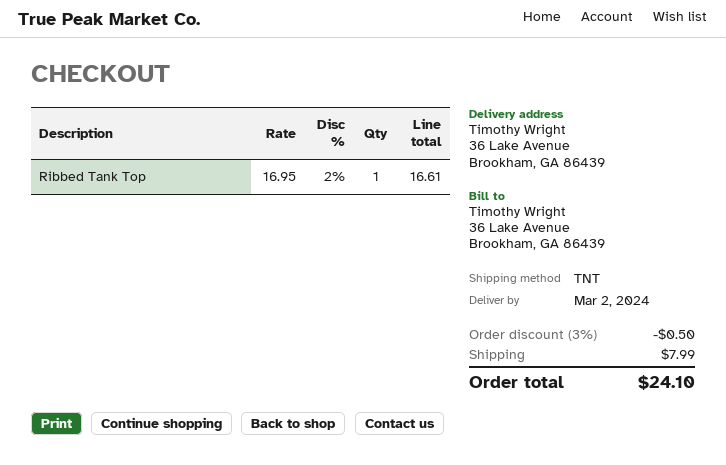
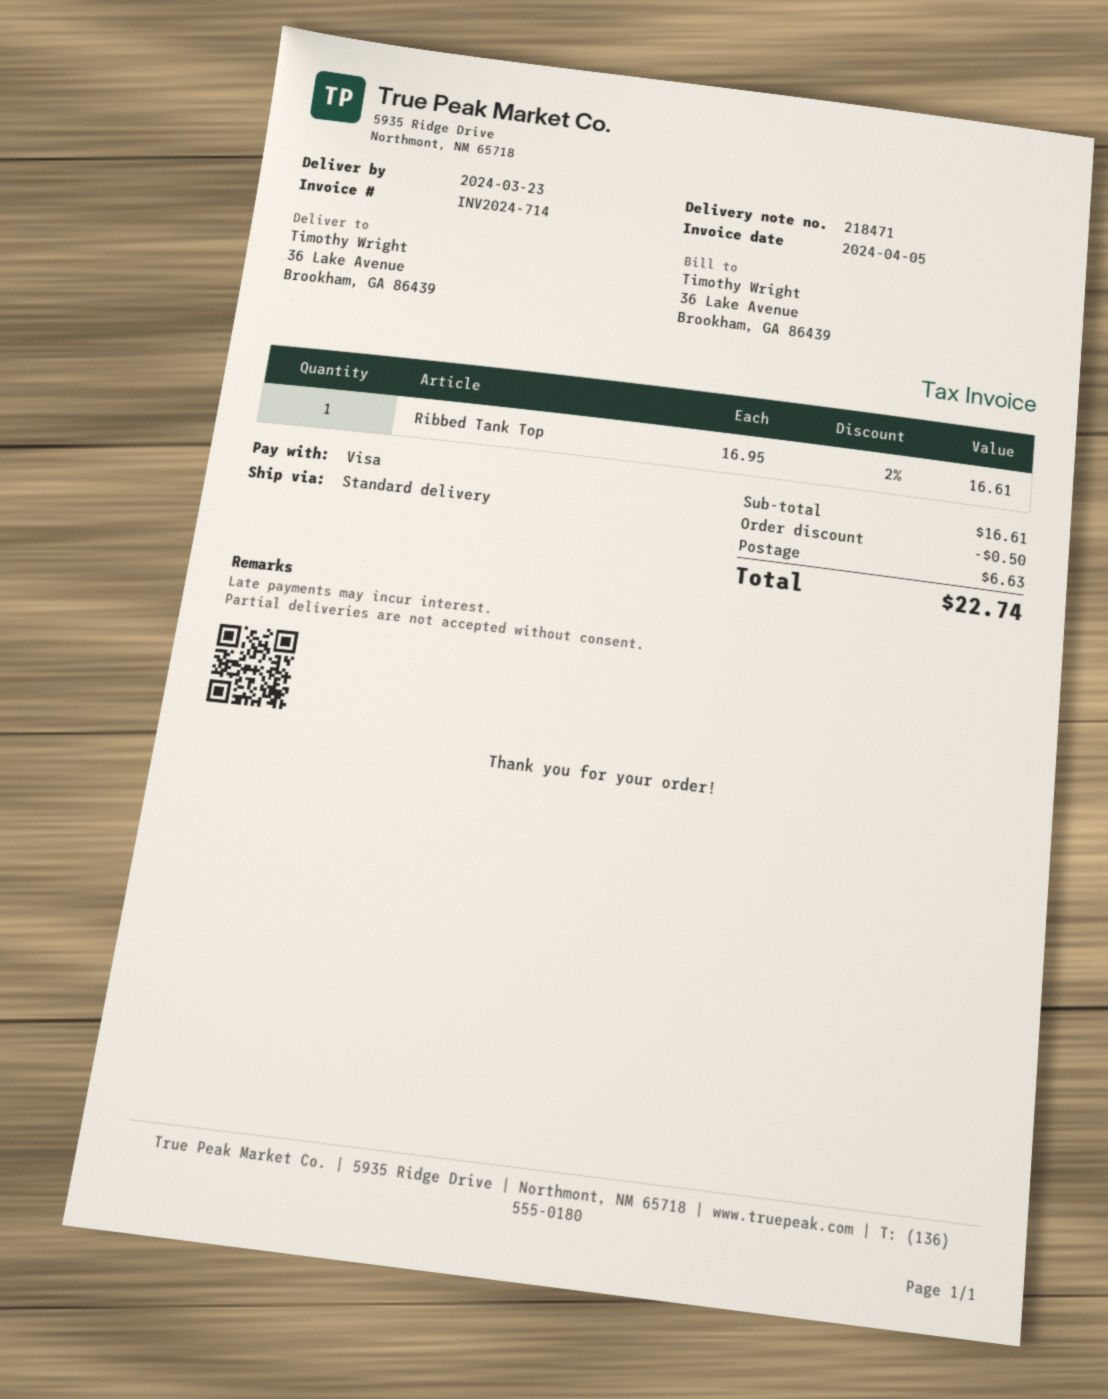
delivery date: 2024-03-02 -> 2024-03-23
shipping method: TNT -> standard
shipping: 7.99 -> 6.63
total: 24.10 -> 22.74

